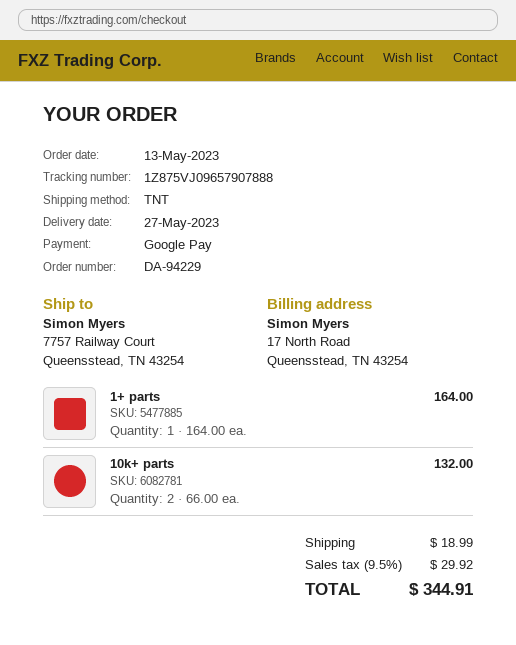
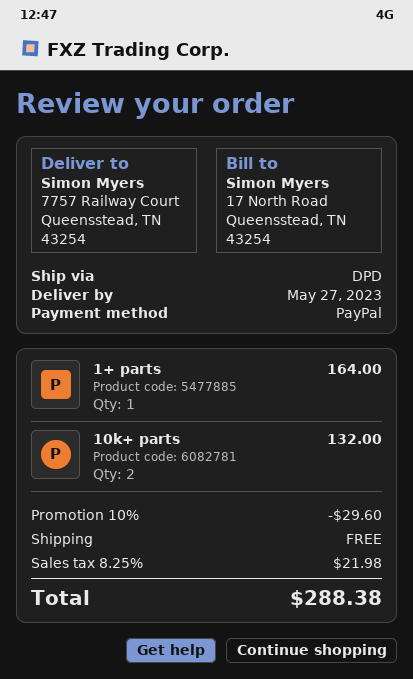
payment method: Google Pay -> PayPal
shipping method: TNT -> DPD
discount: none -> 10% = 29.60
shipping: 18.99 -> 0.00
tax: 9.5% = 29.92 -> 8.25% = 21.98
total: 344.91 -> 288.38

